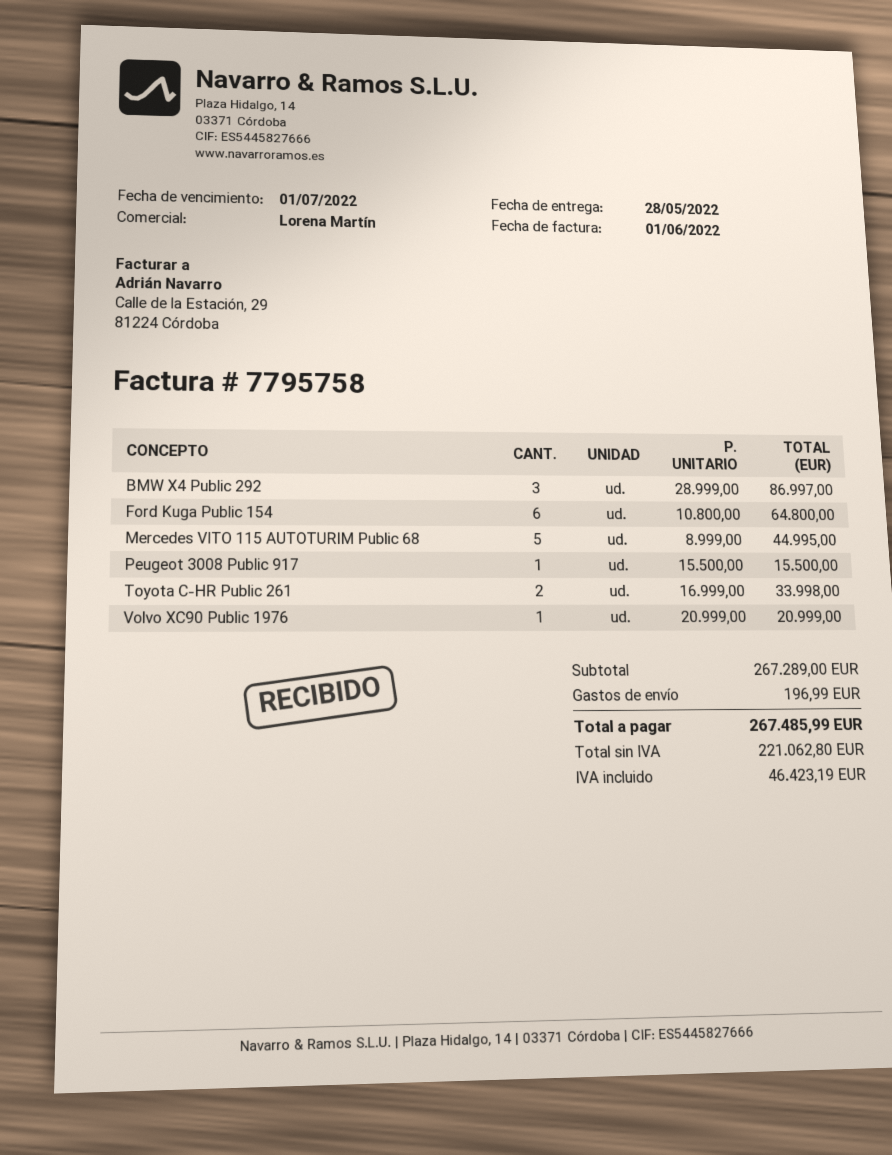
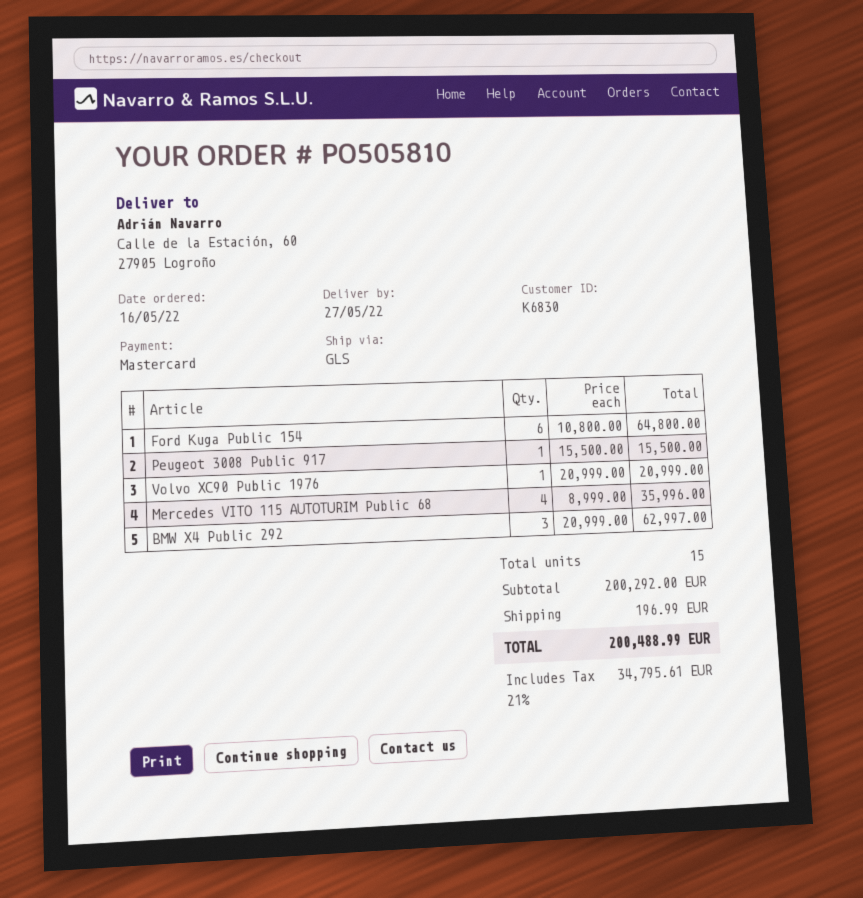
delivery date: 2022-05-28 -> 2022-05-27
BMW X4 Public 292: 3 x 28999.00 = 86997.00 -> 3 x 20999.00 = 62997.00
Mercedes VITO 115 AUTOTURIM Public 68: 5 x 8999.00 = 44995.00 -> 4 x 8999.00 = 35996.00
Toyota C-HR Public 261: 2 x 16999.00 = 33998.00 -> none
subtotal: 267289.00 -> 200292.00
tax: 46423.19 -> 34795.61
total: 267485.99 -> 200488.99

